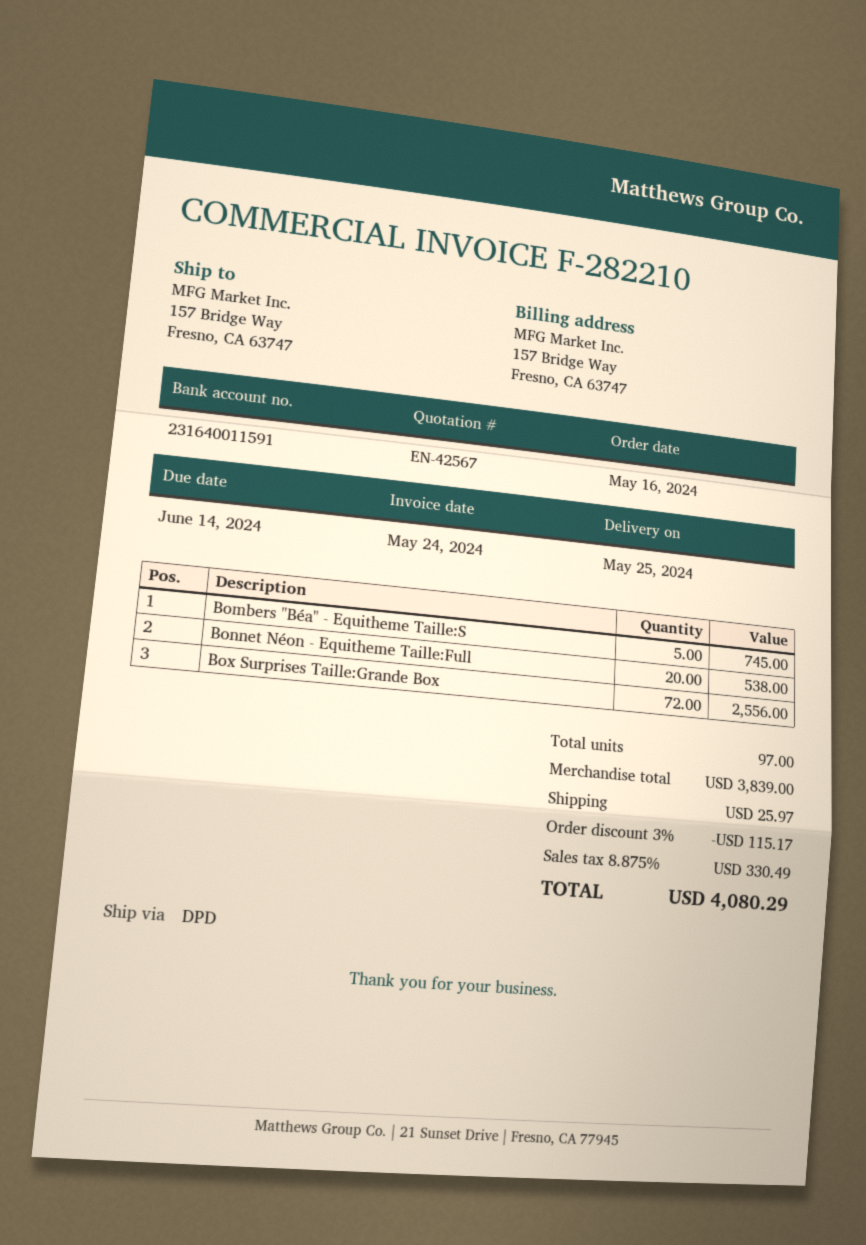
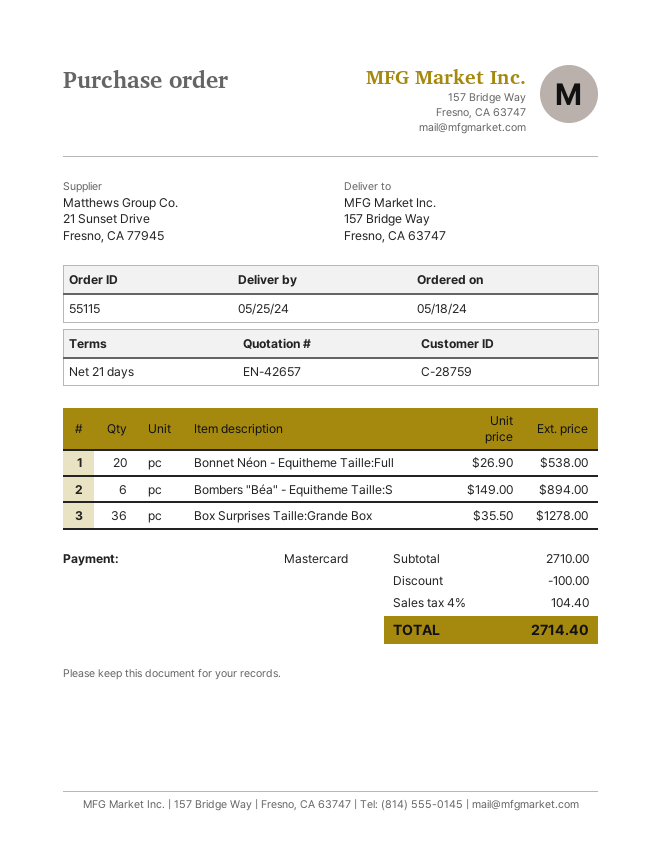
quote number: EN-42567 -> EN-42657
order date: 2024-05-16 -> 2024-05-18
Bombers "Béa" - Equitheme Taille:S: 5 for 745.00 -> 6 for 894.00
Box Surprises Taille:Grande Box: 72 for 2556.00 -> 36 for 1278.00
subtotal: 3839.00 -> 2710.00
discount: 115.17 -> 100.00
shipping: 25.97 -> none
tax: 8.875% = 330.49 -> 4% = 104.40
total: 4080.29 -> 2714.40

